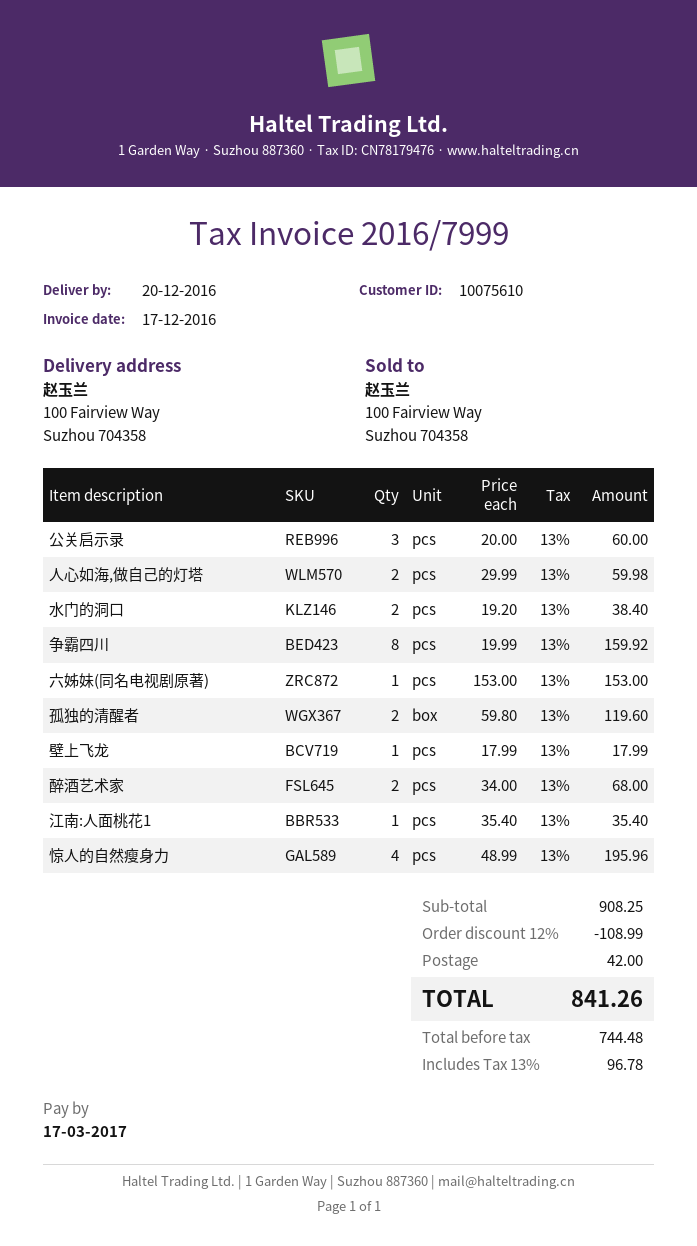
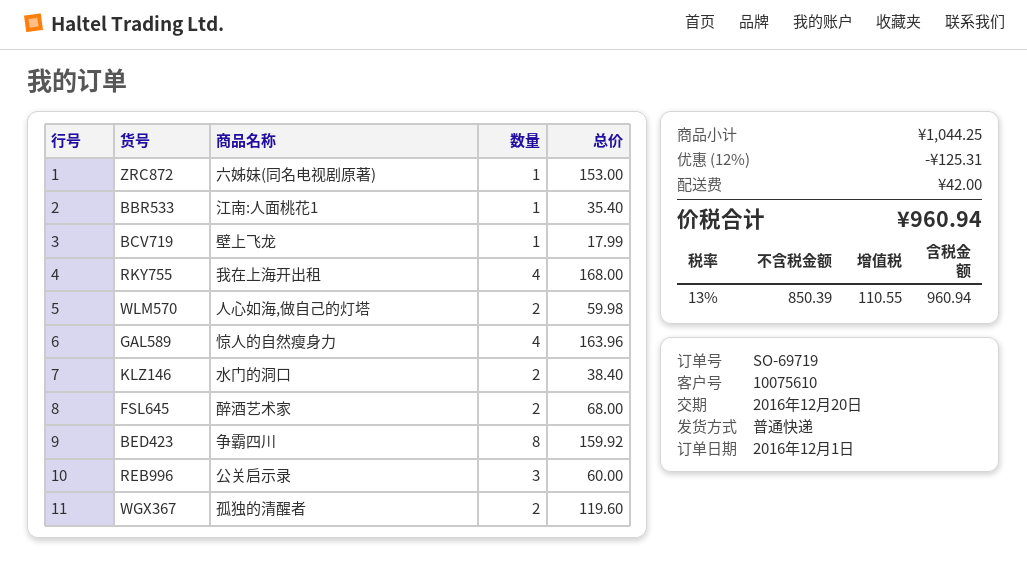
惊人的自然瘦身力: 4 for 195.96 -> 4 for 163.96
我在上海开出租: none -> 4 for 168.00
subtotal: 908.25 -> 1044.25
discount: 12% = 108.99 -> 12% = 125.31
net: 744.48 -> 850.39
tax: 13% = 96.78 -> 13% = 110.55
total: 841.26 -> 960.94

